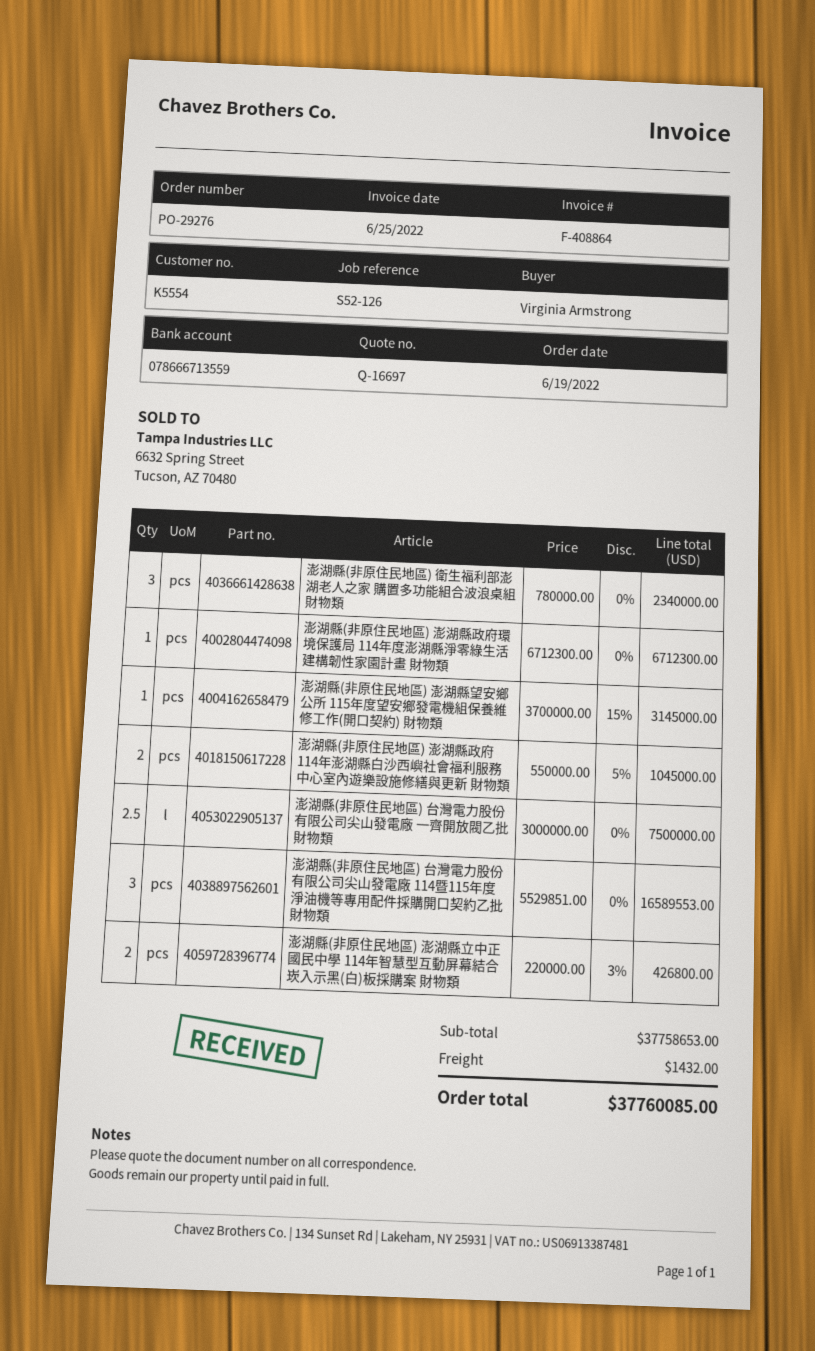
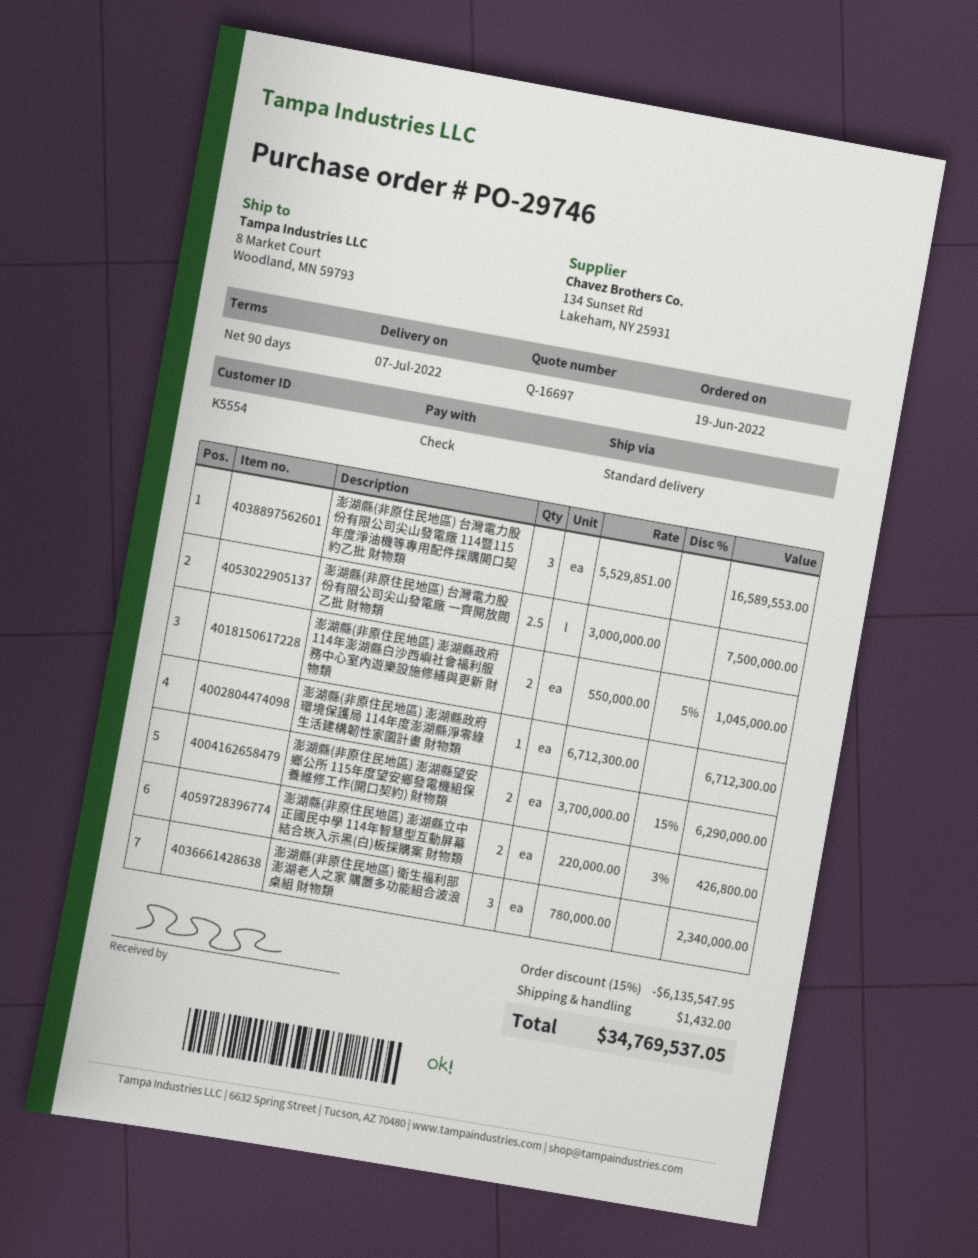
order number: PO-29276 -> PO-29746
澎湖縣(非原住民地區) 澎湖縣望安鄉公所 115年度望安鄉發電機組保養維修工作(開口契約) 財物類: 1 x 3700000.00 - 15% = 3145000.00 -> 2 x 3700000.00 - 15% = 6290000.00
discount: none -> 15% = 6135547.95
total: 37760085.00 -> 34769537.05

